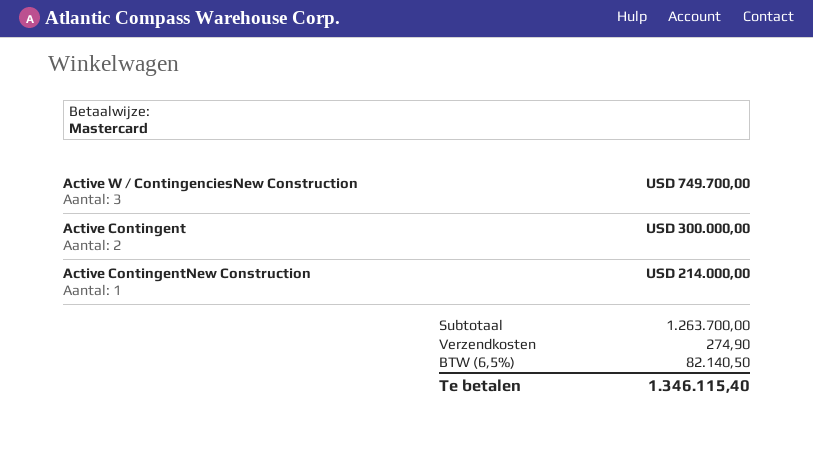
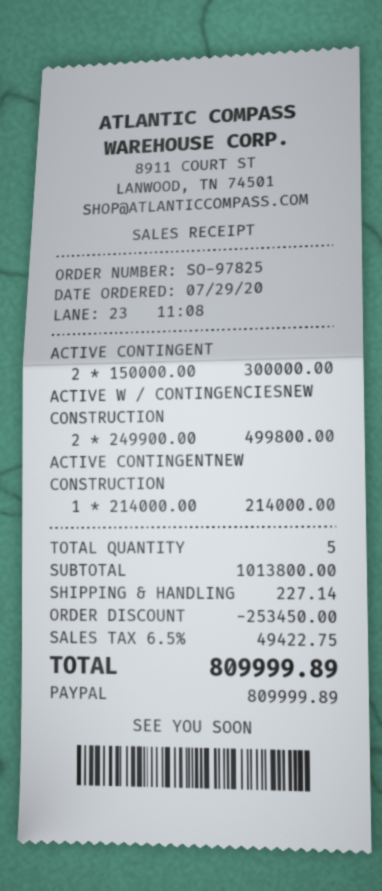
payment method: Mastercard -> PayPal
Active W / ContingenciesNew Construction: 3 for 749700.00 -> 2 for 499800.00
subtotal: 1263700.00 -> 1013800.00
discount: none -> 253450.00
shipping: 274.90 -> 227.14
tax: 6.5% = 82140.50 -> 6.5% = 49422.75
total: 1346115.40 -> 809999.89

